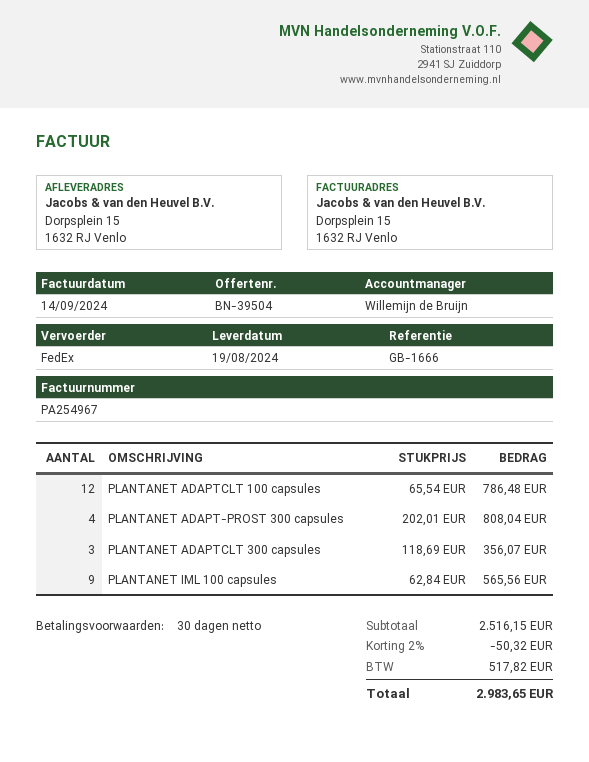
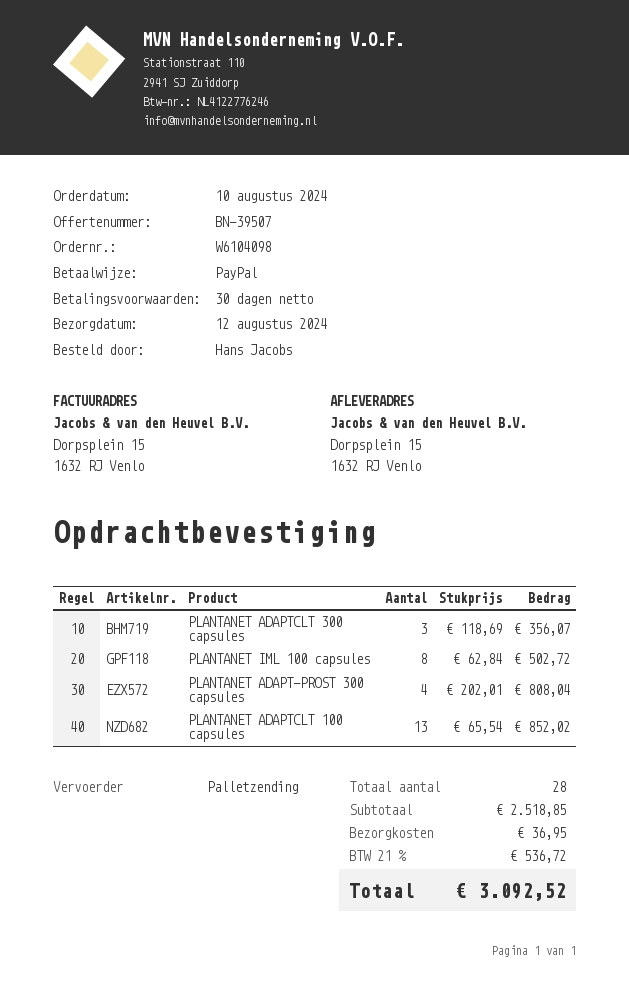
quote number: BN-39504 -> BN-39507
delivery date: 2024-08-19 -> 2024-08-12
shipping method: FedEx -> pallet freight
PLANTANET ADAPTCLT 100 capsules: 12 x 65.54 = 786.48 -> 13 x 65.54 = 852.02
PLANTANET IML 100 capsules: 9 x 62.84 = 565.56 -> 8 x 62.84 = 502.72
subtotal: 2516.15 -> 2518.85
discount: 2% = 50.32 -> none
shipping: none -> 36.95
tax: 517.82 -> 536.72
total: 2983.65 -> 3092.52

